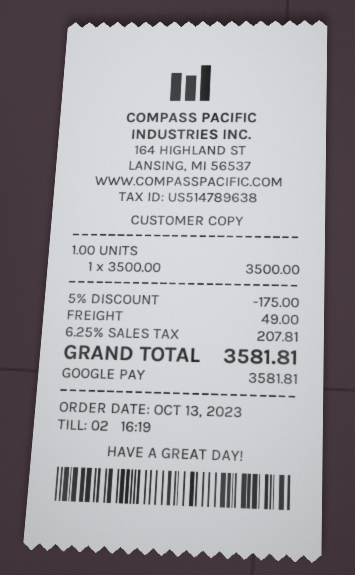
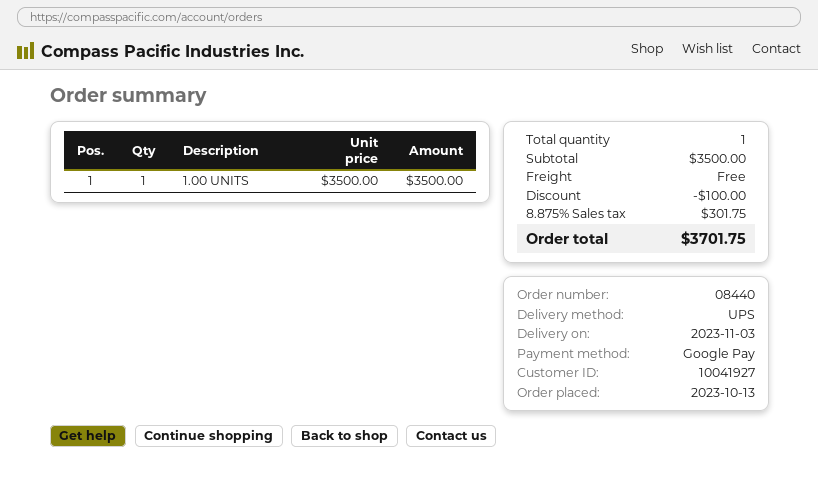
discount: 175.00 -> 100.00
shipping: 49.00 -> 0.00
tax: 6.25% = 207.81 -> 8.875% = 301.75
total: 3581.81 -> 3701.75

